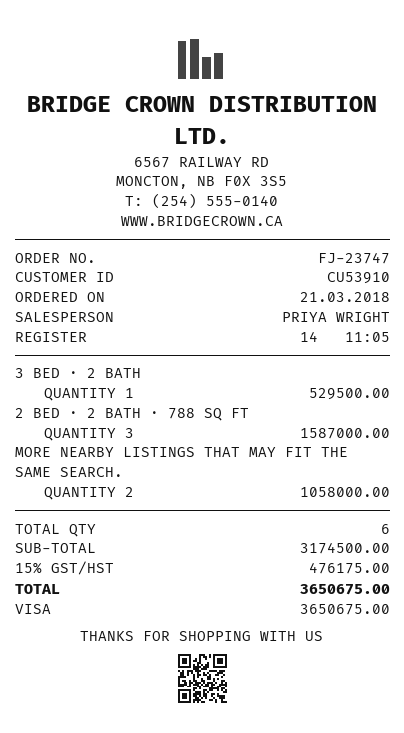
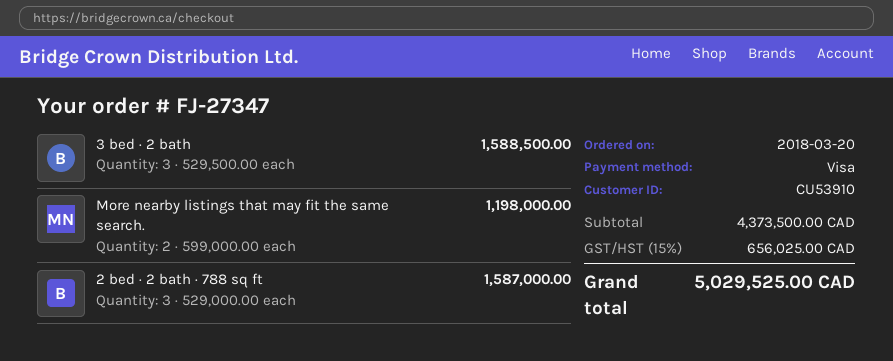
order number: FJ-23747 -> FJ-27347
order date: 2018-03-21 -> 2018-03-20
3 BED · 2 BATH: 1 for 529500.00 -> 3 for 1588500.00
MORE NEARBY LISTINGS THAT MAY FIT THE SAME SEARCH.: 2 for 1058000.00 -> 2 for 1198000.00
subtotal: 3174500.00 -> 4373500.00
tax: 15% = 476175.00 -> 15% = 656025.00
total: 3650675.00 -> 5029525.00

